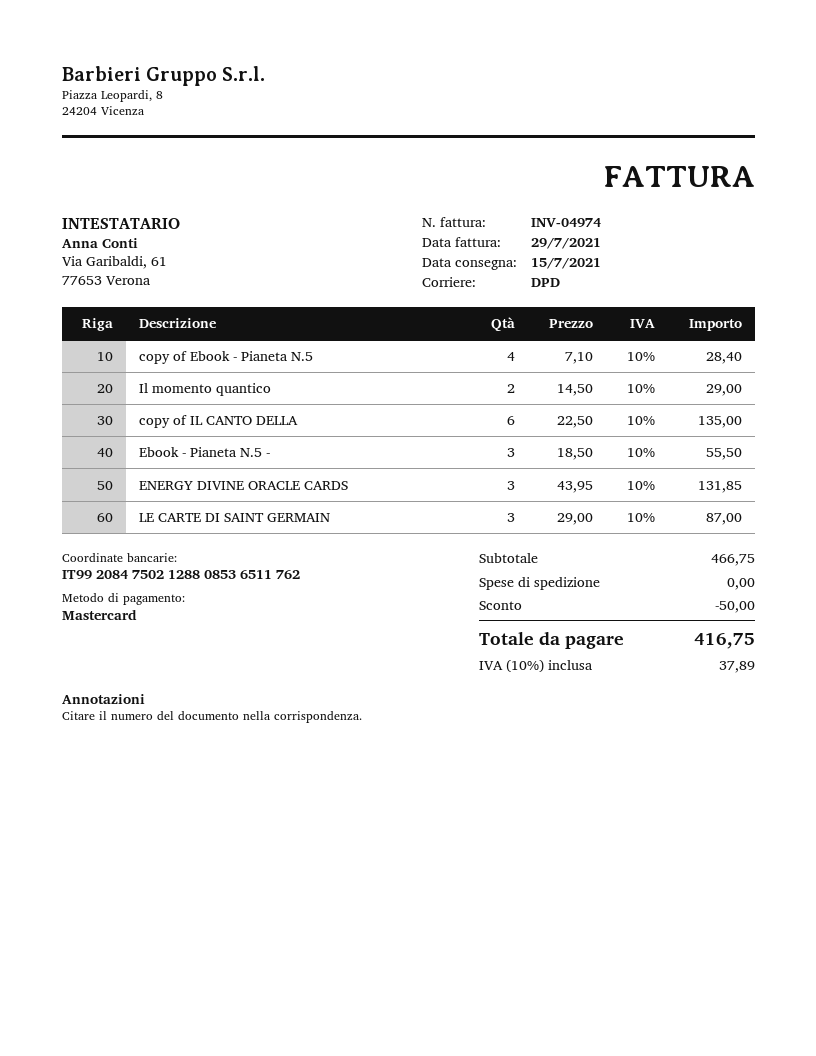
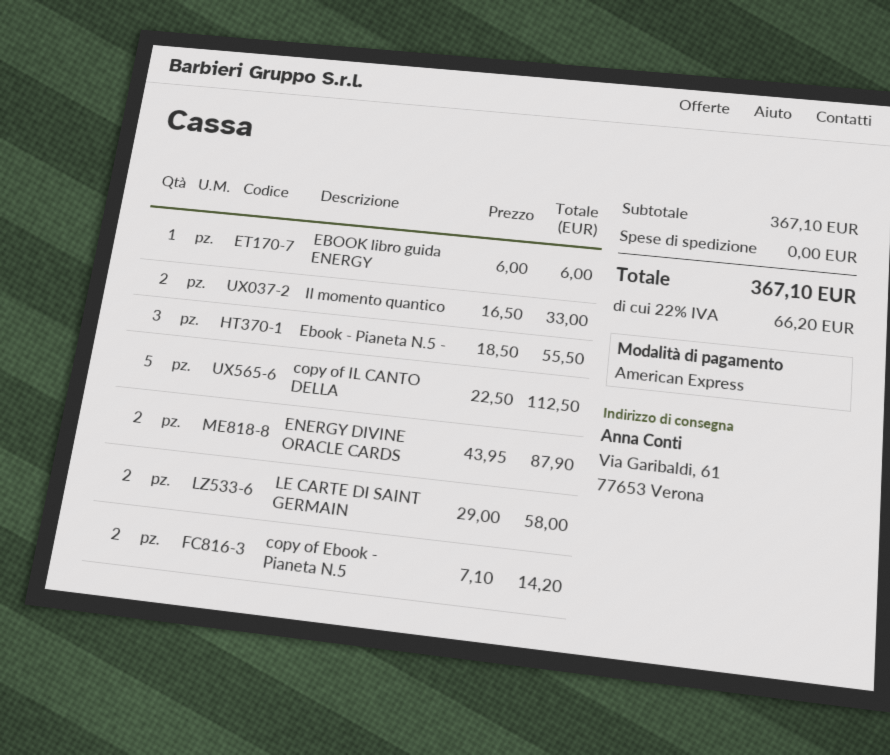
payment method: Mastercard -> American Express
copy of Ebook - Pianeta N.5: 4 x 7.10 = 28.40 -> 2 x 7.10 = 14.20
Il momento quantico: 2 x 14.50 = 29.00 -> 2 x 16.50 = 33.00
copy of IL CANTO DELLA: 6 x 22.50 = 135.00 -> 5 x 22.50 = 112.50
ENERGY DIVINE ORACLE CARDS: 3 x 43.95 = 131.85 -> 2 x 43.95 = 87.90
LE CARTE DI SAINT GERMAIN: 3 x 29.00 = 87.00 -> 2 x 29.00 = 58.00
EBOOK libro guida ENERGY: none -> 1 x 6.00 = 6.00
subtotal: 466.75 -> 367.10
discount: 50.00 -> none
tax: 10% = 37.89 -> 22% = 66.20
total: 416.75 -> 367.10

